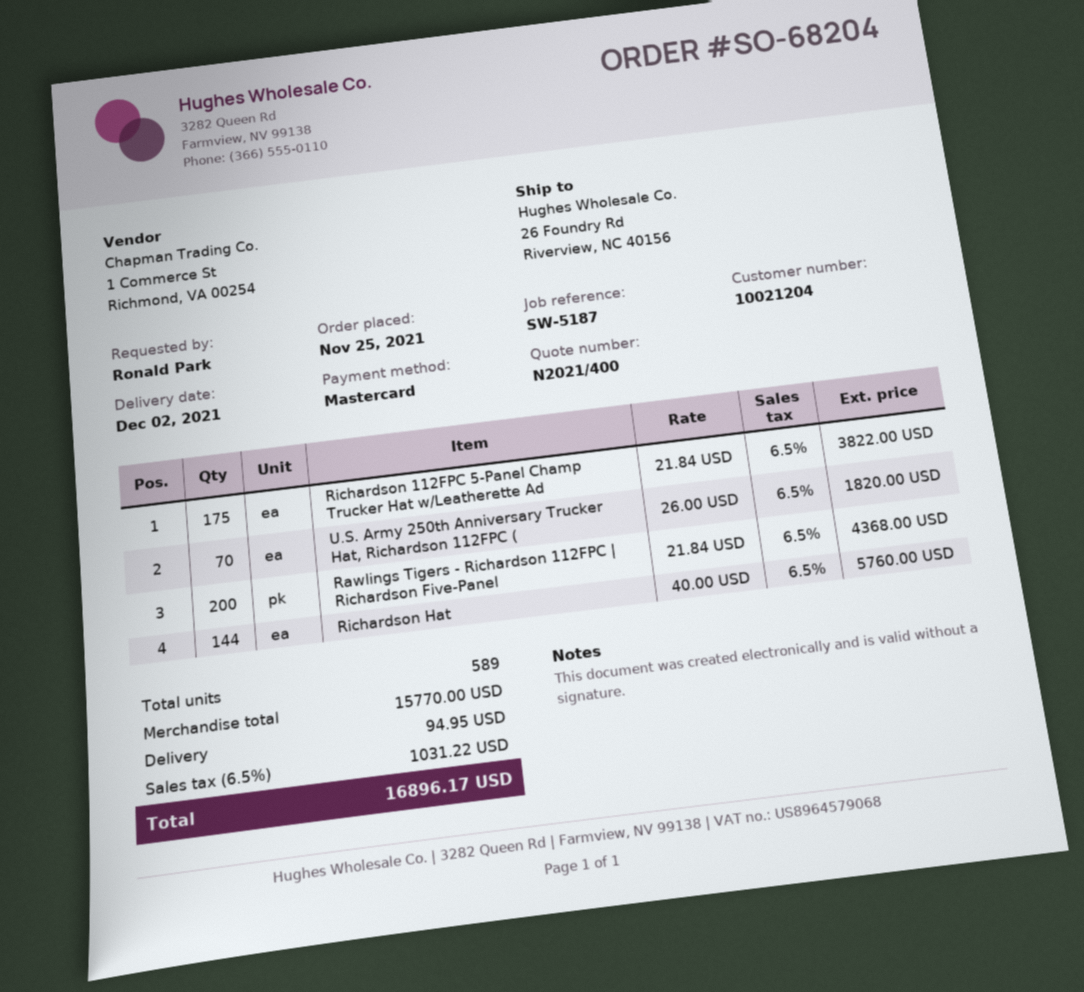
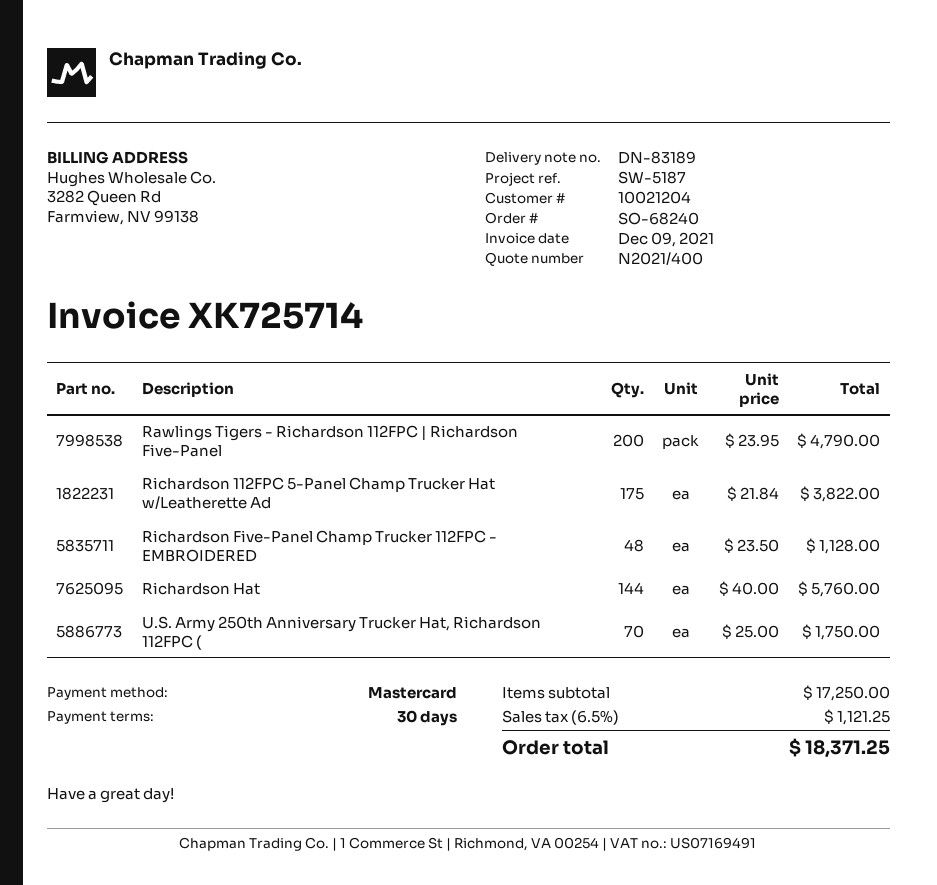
order number: SO-68204 -> SO-68240
U.S. Army 250th Anniversary Trucker Hat, Richardson 112FPC (: 70 x 26.00 = 1820.00 -> 70 x 25.00 = 1750.00
Rawlings Tigers - Richardson 112FPC | Richardson Five-Panel: 200 x 21.84 = 4368.00 -> 200 x 23.95 = 4790.00
Richardson Five-Panel Champ Trucker 112FPC - EMBROIDERED: none -> 48 x 23.50 = 1128.00
subtotal: 15770.00 -> 17250.00
shipping: 94.95 -> none
tax: 6.5% = 1031.22 -> 6.5% = 1121.25
total: 16896.17 -> 18371.25

